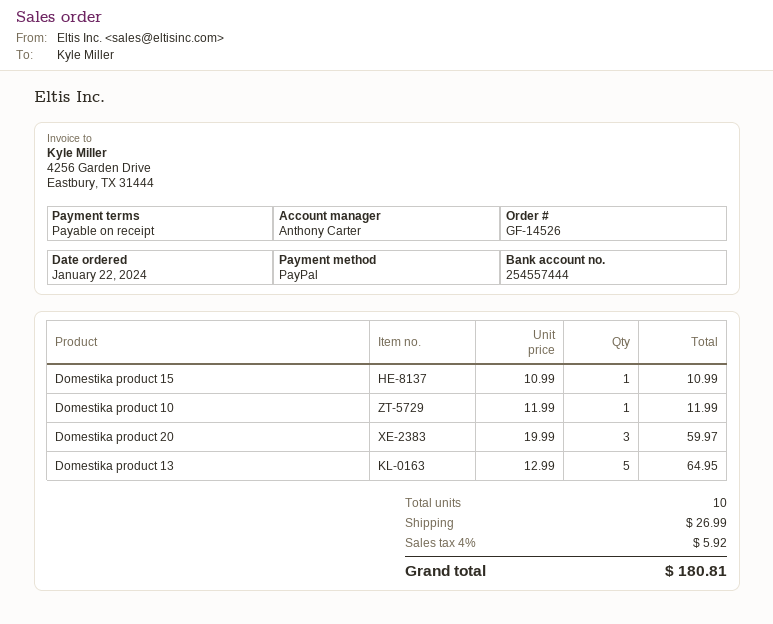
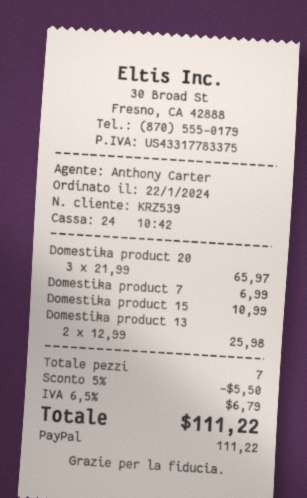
Domestika product 10: 1 x 11.99 = 11.99 -> none
Domestika product 20: 3 x 19.99 = 59.97 -> 3 x 21.99 = 65.97
Domestika product 13: 5 x 12.99 = 64.95 -> 2 x 12.99 = 25.98
Domestika product 7: none -> 1 x 6.99 = 6.99
total quantity: 10 -> 7
discount: none -> 5% = 5.50
shipping: 26.99 -> none
tax: 4% = 5.92 -> 6.5% = 6.79
total: 180.81 -> 111.22

